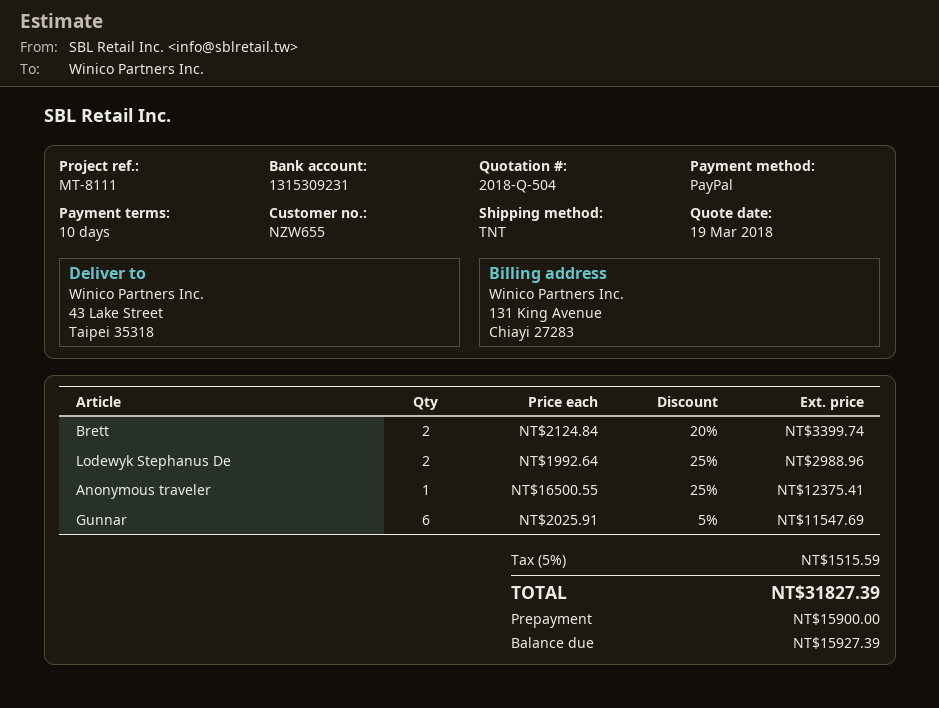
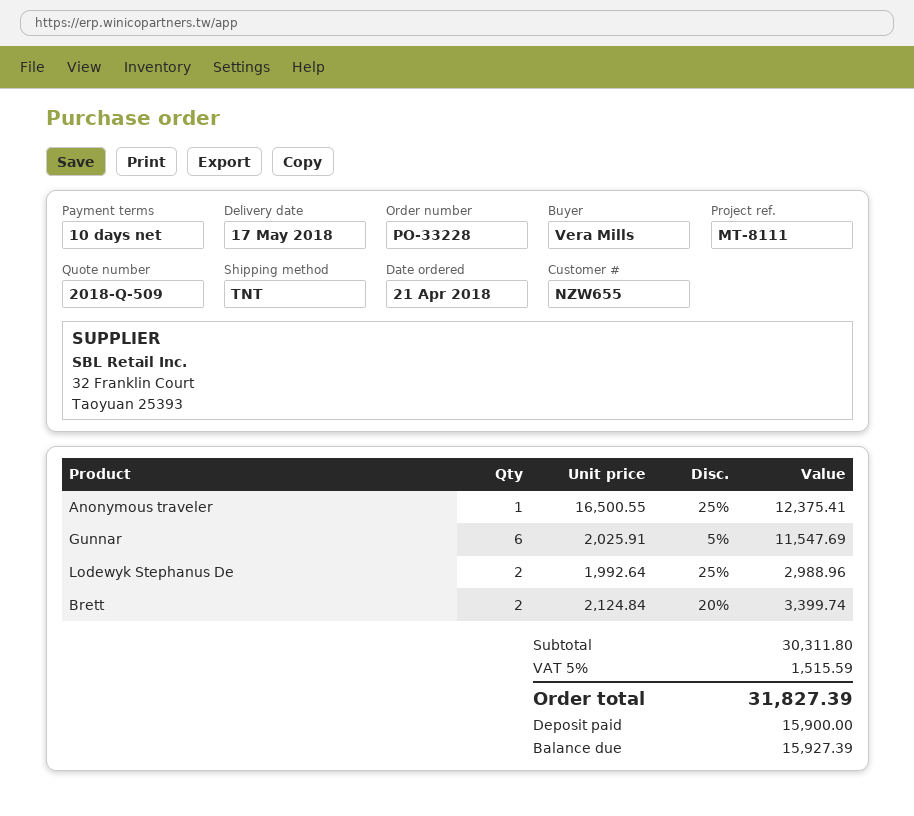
quote number: 2018-Q-504 -> 2018-Q-509

